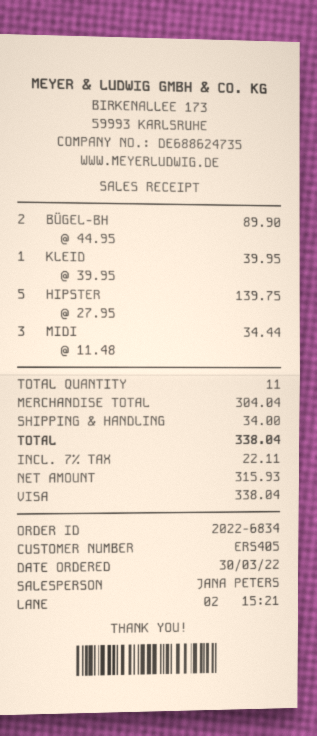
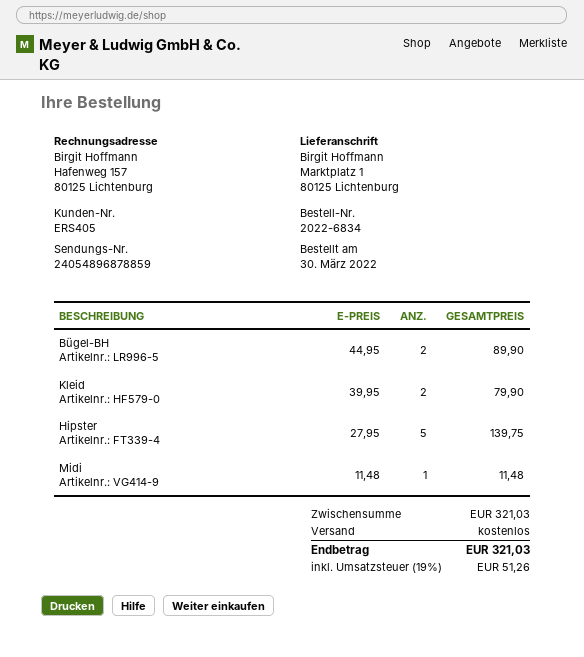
KLEID: 1 x 39.95 = 39.95 -> 2 x 39.95 = 79.90
MIDI: 3 x 11.48 = 34.44 -> 1 x 11.48 = 11.48
subtotal: 304.04 -> 321.03
shipping: 34.00 -> 0.00
tax: 7% = 22.11 -> 19% = 51.26
total: 338.04 -> 321.03

